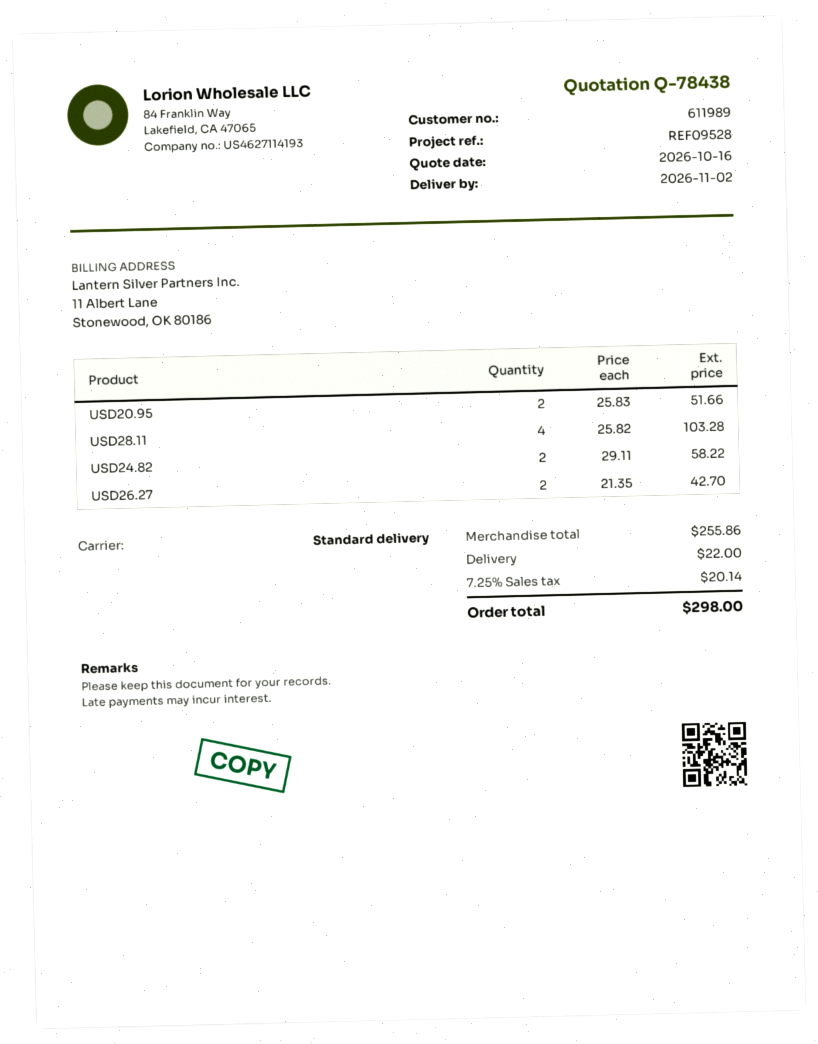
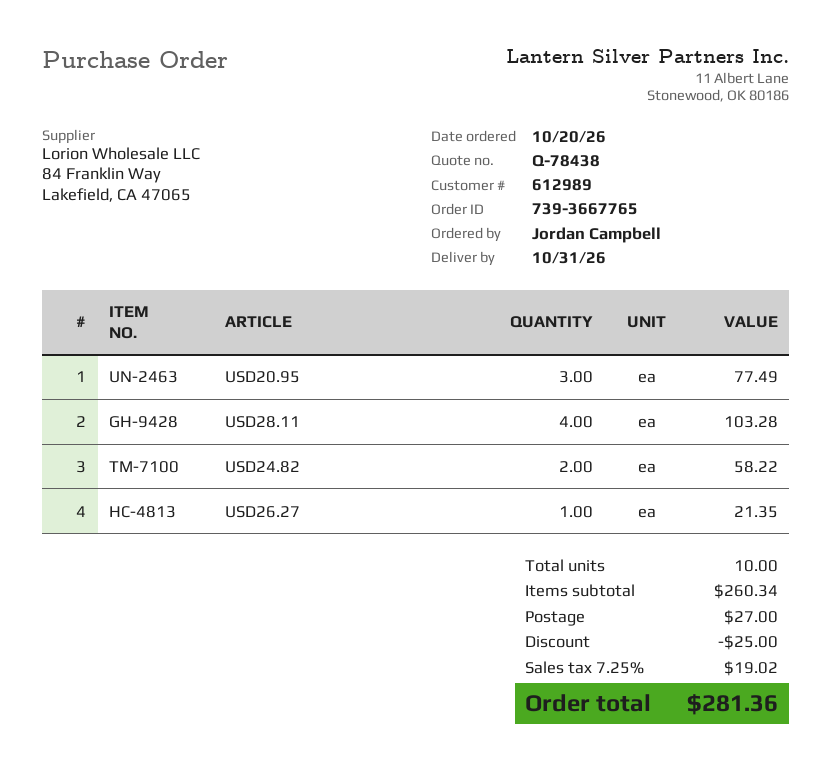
delivery date: 2026-11-02 -> 2026-10-31
customer number: 611989 -> 612989
USD20.95: 2 for 51.66 -> 3 for 77.49
USD26.27: 2 for 42.70 -> 1 for 21.35
subtotal: 255.86 -> 260.34
discount: none -> 25.00
shipping: 22.00 -> 27.00
tax: 7.25% = 20.14 -> 7.25% = 19.02
total: 298.00 -> 281.36

